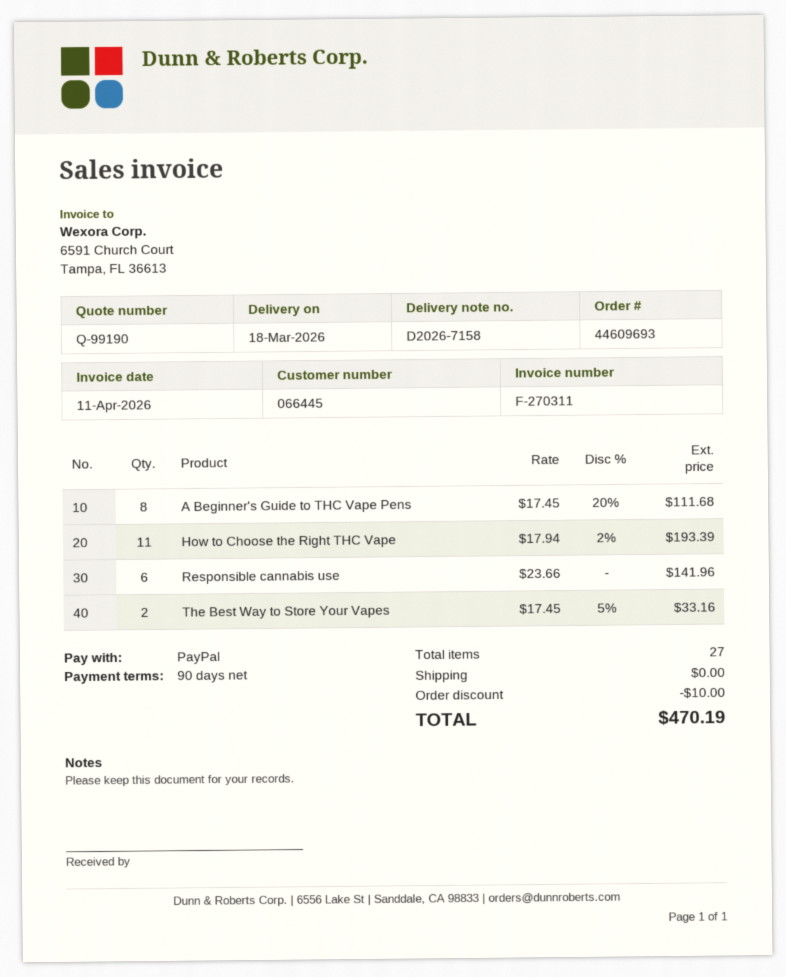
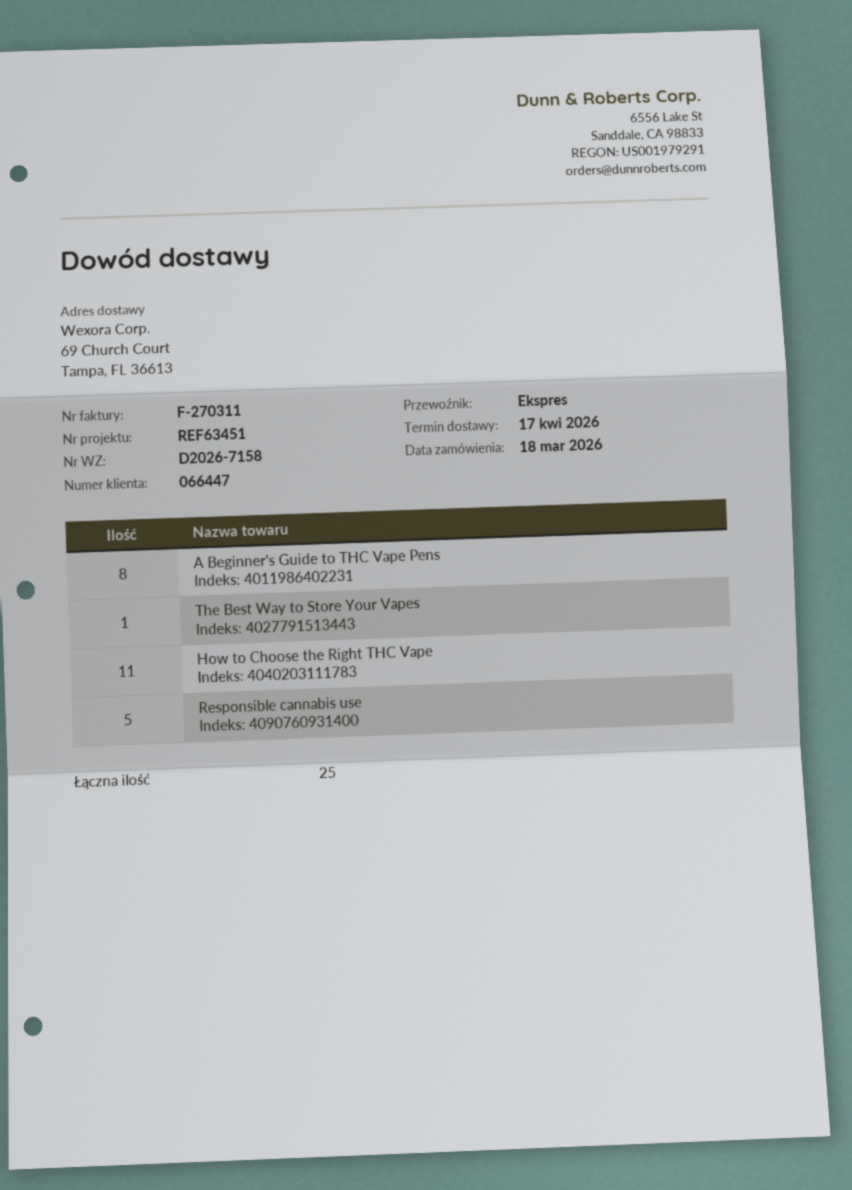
delivery date: 2026-03-18 -> 2026-04-17
customer number: 066445 -> 066447
Responsible cannabis use: 6 -> 5
The Best Way to Store Your Vapes: 2 -> 1
total quantity: 27 -> 25

